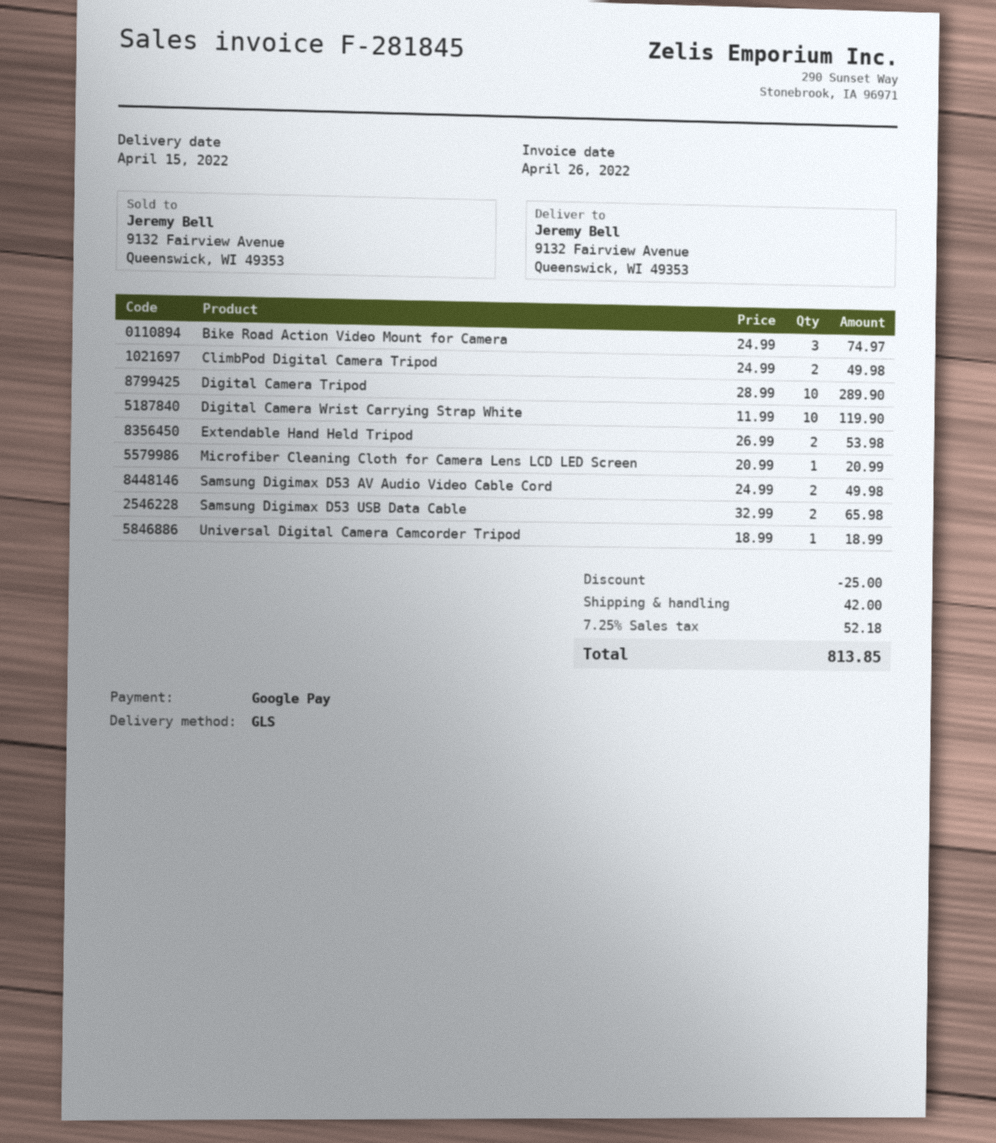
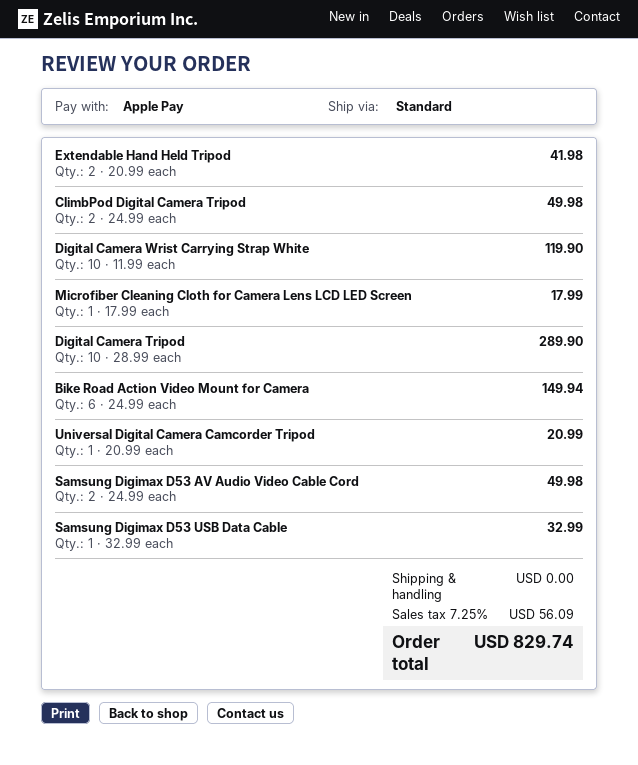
payment method: Google Pay -> Apple Pay
shipping method: GLS -> standard
Bike Road Action Video Mount for Camera: 3 x 24.99 = 74.97 -> 6 x 24.99 = 149.94
Extendable Hand Held Tripod: 2 x 26.99 = 53.98 -> 2 x 20.99 = 41.98
Microfiber Cleaning Cloth for Camera Lens LCD LED Screen: 1 x 20.99 = 20.99 -> 1 x 17.99 = 17.99
Samsung Digimax D53 USB Data Cable: 2 x 32.99 = 65.98 -> 1 x 32.99 = 32.99
Universal Digital Camera Camcorder Tripod: 1 x 18.99 = 18.99 -> 1 x 20.99 = 20.99
discount: 25.00 -> none
shipping: 42.00 -> 0.00
tax: 7.25% = 52.18 -> 7.25% = 56.09
total: 813.85 -> 829.74

